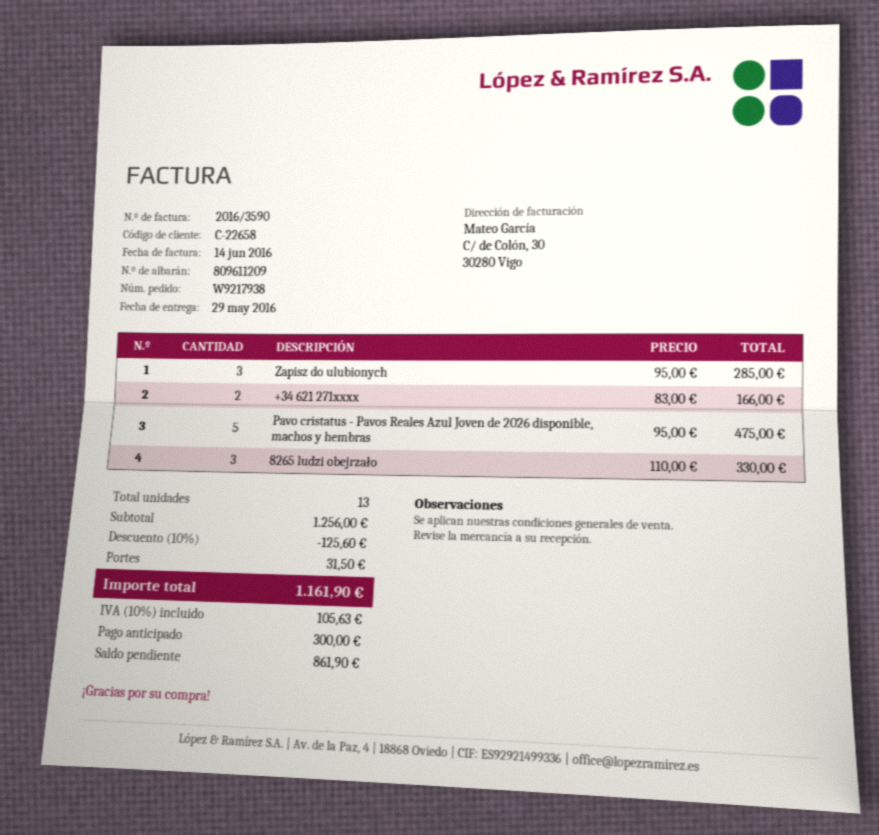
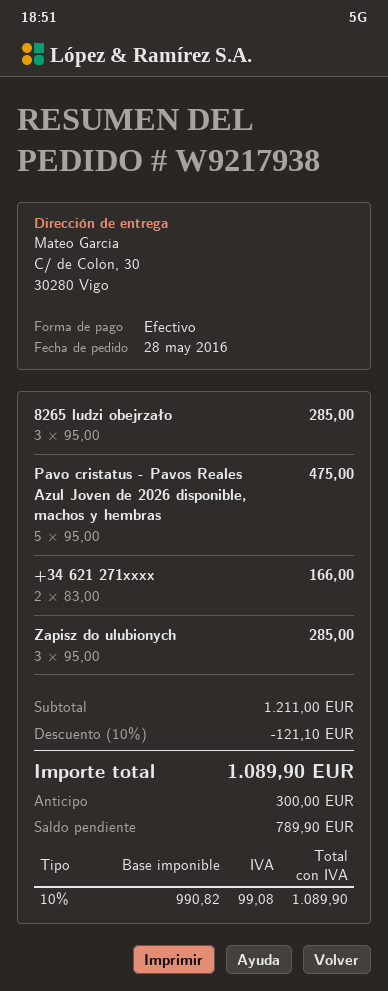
8265 ludzi obejrzało: 3 x 110.00 = 330.00 -> 3 x 95.00 = 285.00
subtotal: 1256.00 -> 1211.00
discount: 10% = 125.60 -> 10% = 121.10
shipping: 31.50 -> none
tax: 10% = 105.63 -> 10% = 99.08
total: 1161.90 -> 1089.90
balance: 861.90 -> 789.90

